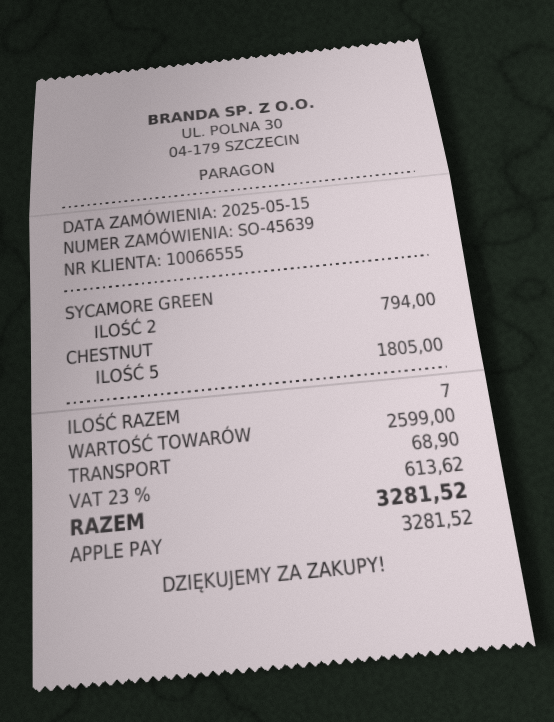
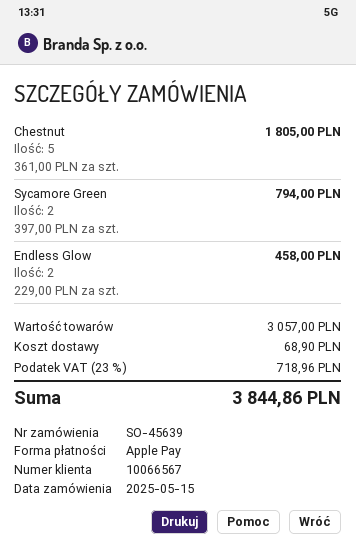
customer number: 10066555 -> 10066567
Endless Glow: none -> 2 for 458.00
subtotal: 2599.00 -> 3057.00
tax: 23% = 613.62 -> 23% = 718.96
total: 3281.52 -> 3844.86

